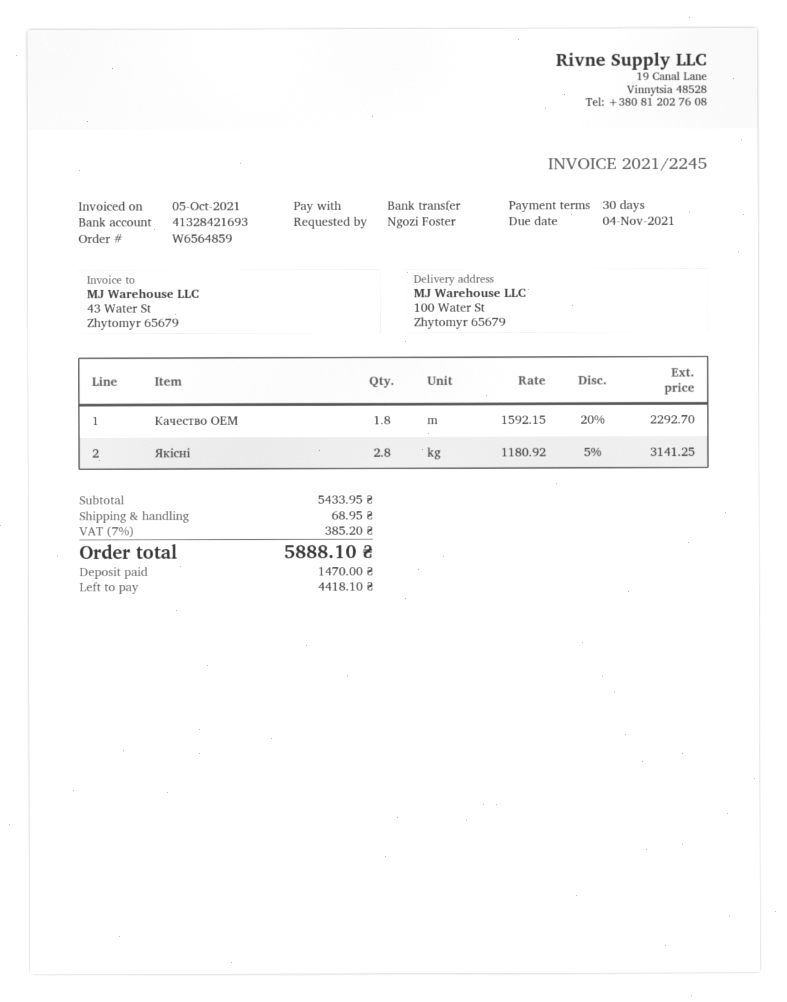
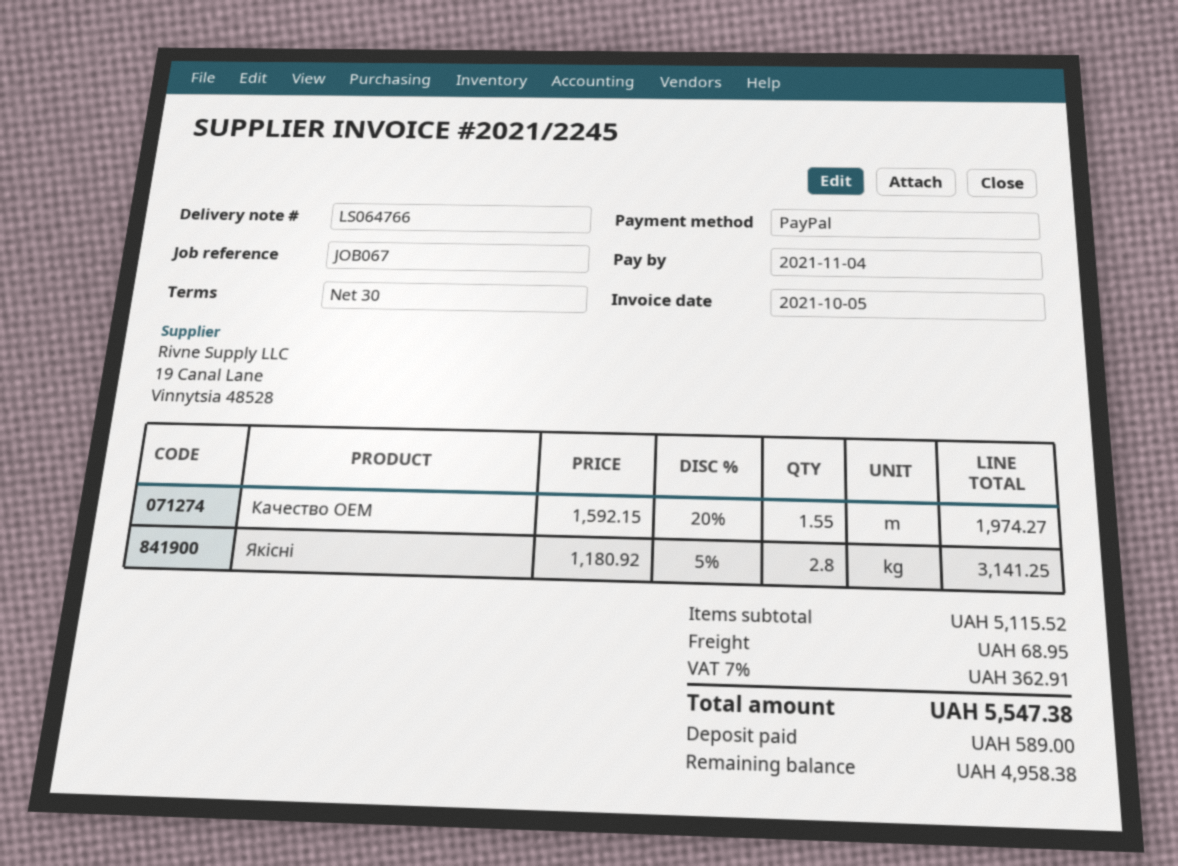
payment method: bank transfer -> PayPal
Качество OEM: 1.8 x 1592.15 - 20% = 2292.70 -> 1.55 x 1592.15 - 20% = 1974.27
subtotal: 5433.95 -> 5115.52
tax: 7% = 385.20 -> 7% = 362.91
total: 5888.10 -> 5547.38
deposit: 1470.00 -> 589.00
balance: 4418.10 -> 4958.38

